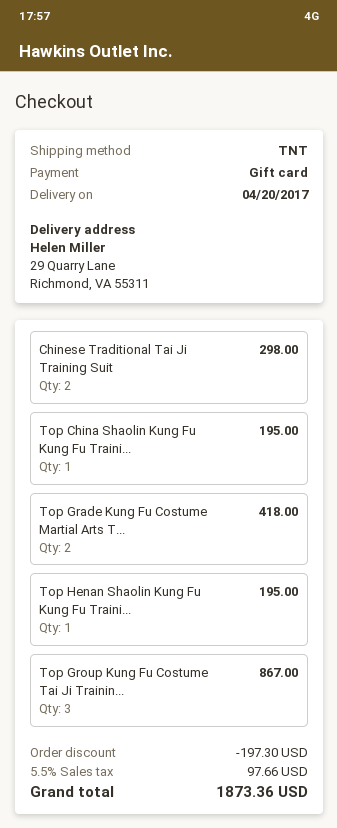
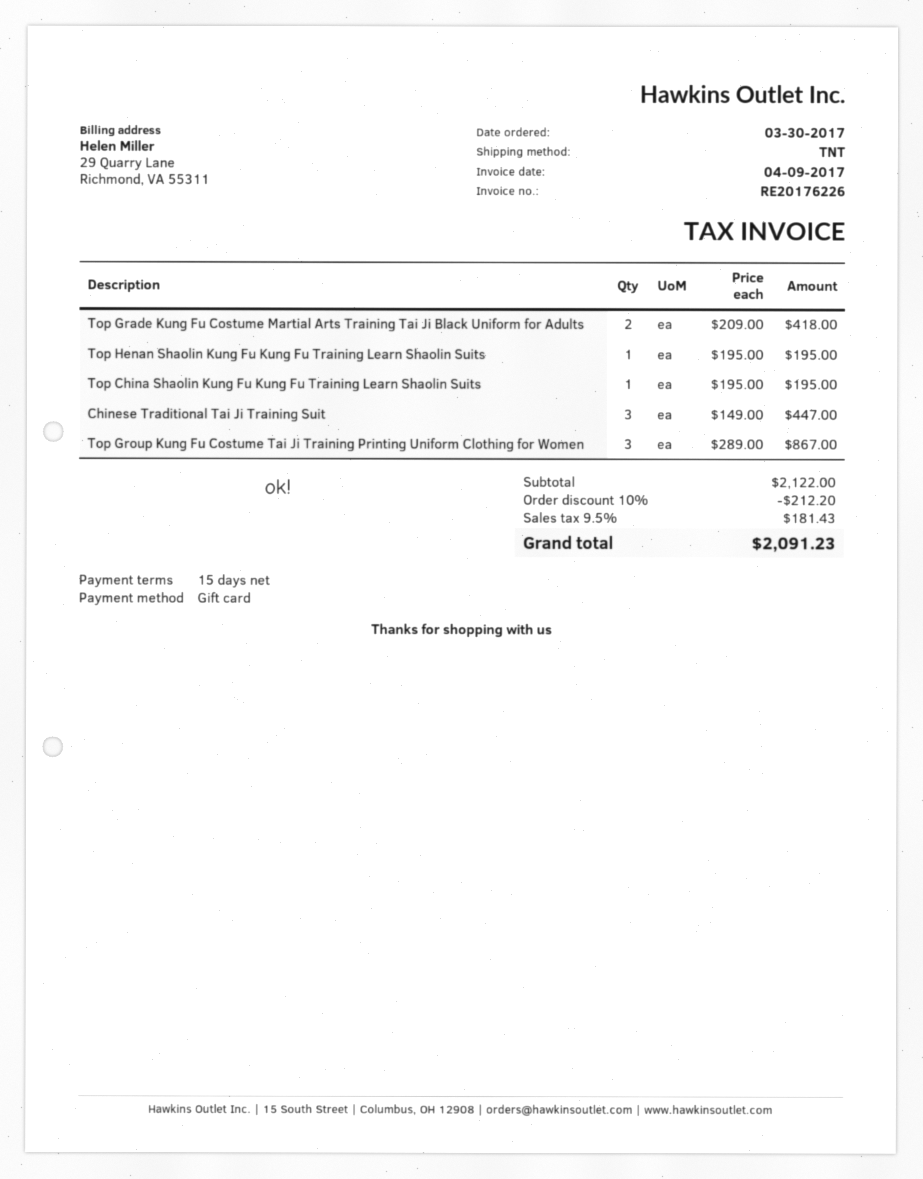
Chinese Traditional Tai Ji Training Suit: 2 for 298.00 -> 3 for 447.00
discount: 197.30 -> 212.20
tax: 5.5% = 97.66 -> 9.5% = 181.43
total: 1873.36 -> 2091.23

